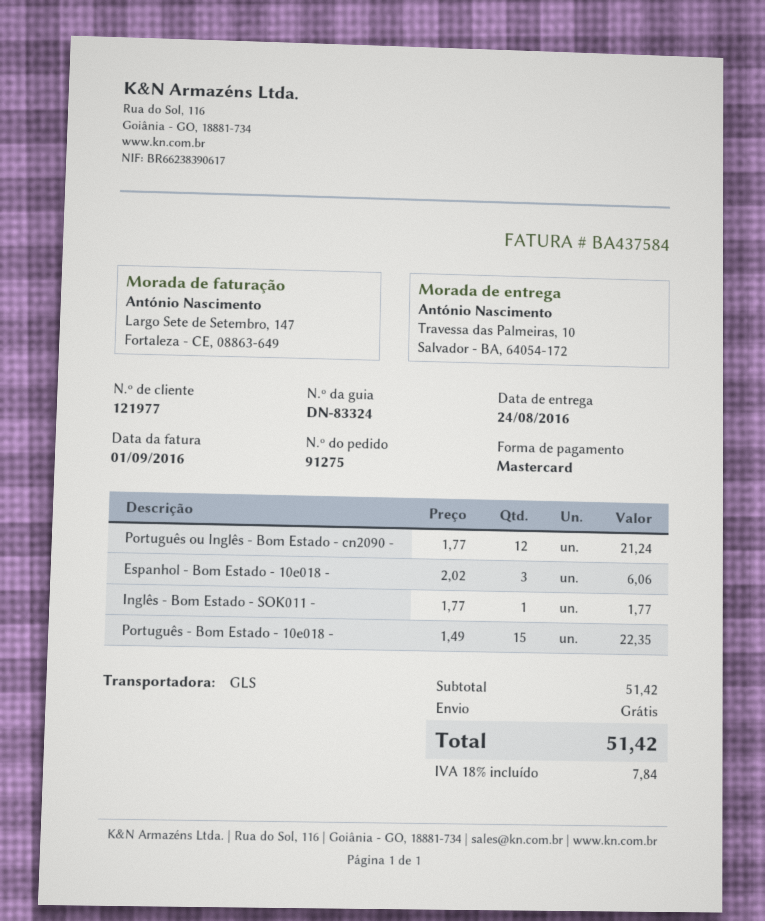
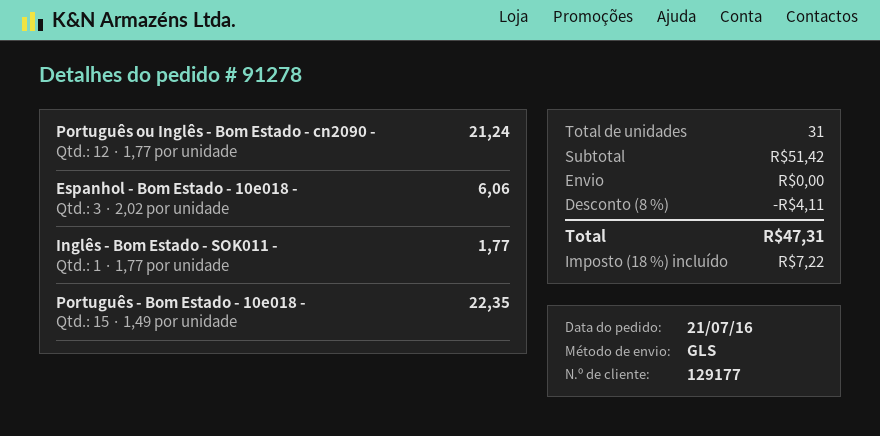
order number: 91275 -> 91278
customer number: 121977 -> 129177
discount: none -> 8% = 4.11
tax: 18% = 7.84 -> 18% = 7.22
total: 51.42 -> 47.31

